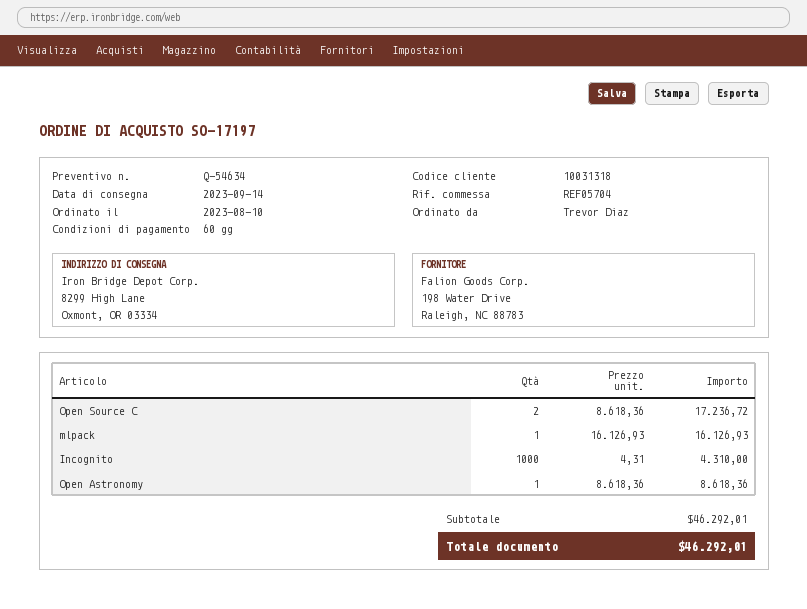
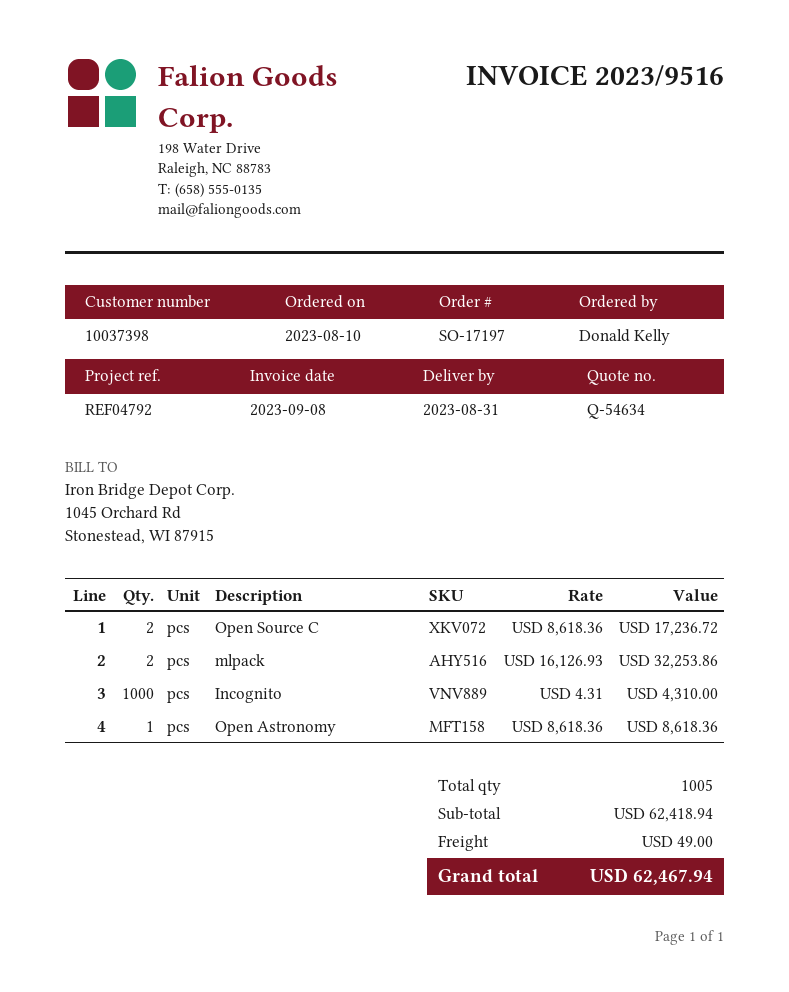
delivery date: 2023-09-14 -> 2023-08-31
customer number: 10031318 -> 10037398
reference: REF05704 -> REF04792
ordered by: Trevor Diaz -> Donald Kelly
mlpack: 1 x 16126.93 = 16126.93 -> 2 x 16126.93 = 32253.86
subtotal: 46292.01 -> 62418.94
shipping: none -> 49.00
total: 46292.01 -> 62467.94

